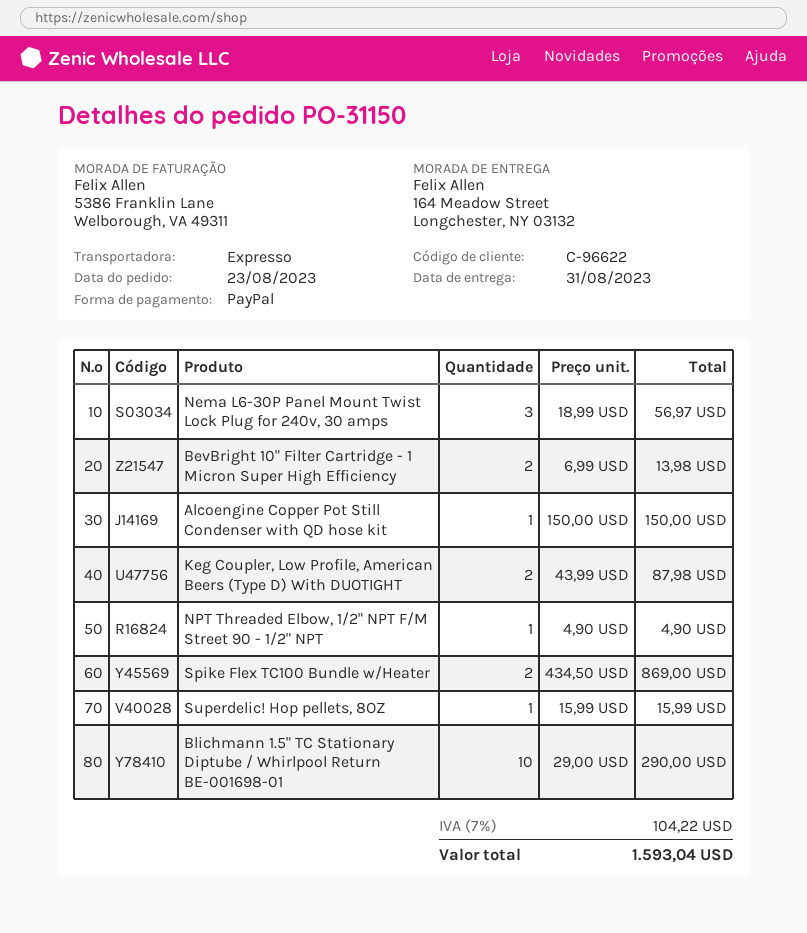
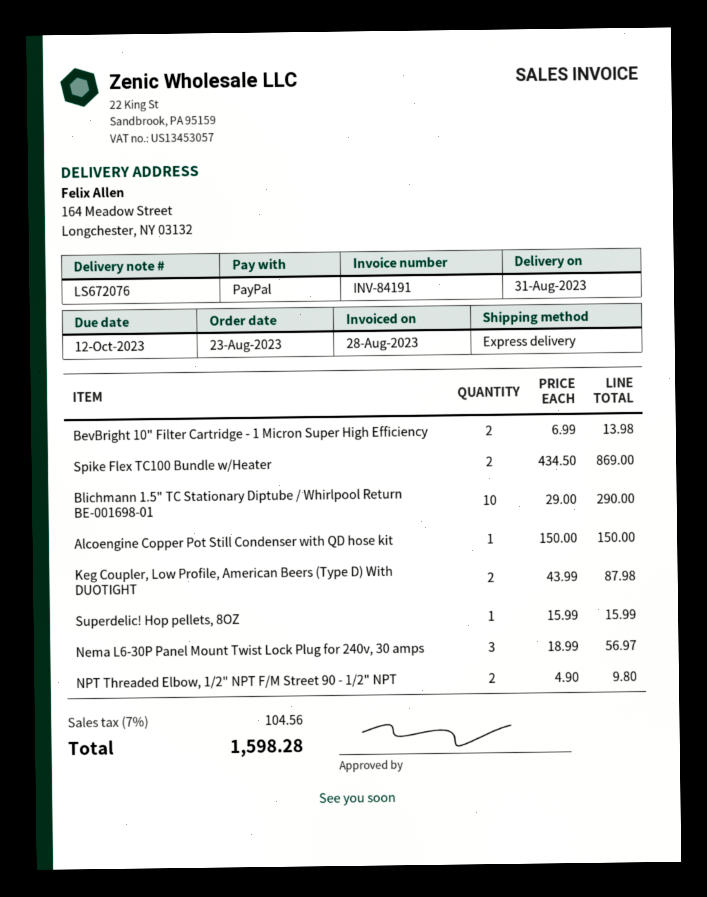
NPT Threaded Elbow, 1/2" NPT F/M Street 90 - 1/2" NPT: 1 x 4.90 = 4.90 -> 2 x 4.90 = 9.80
tax: 7% = 104.22 -> 7% = 104.56
total: 1593.04 -> 1598.28

